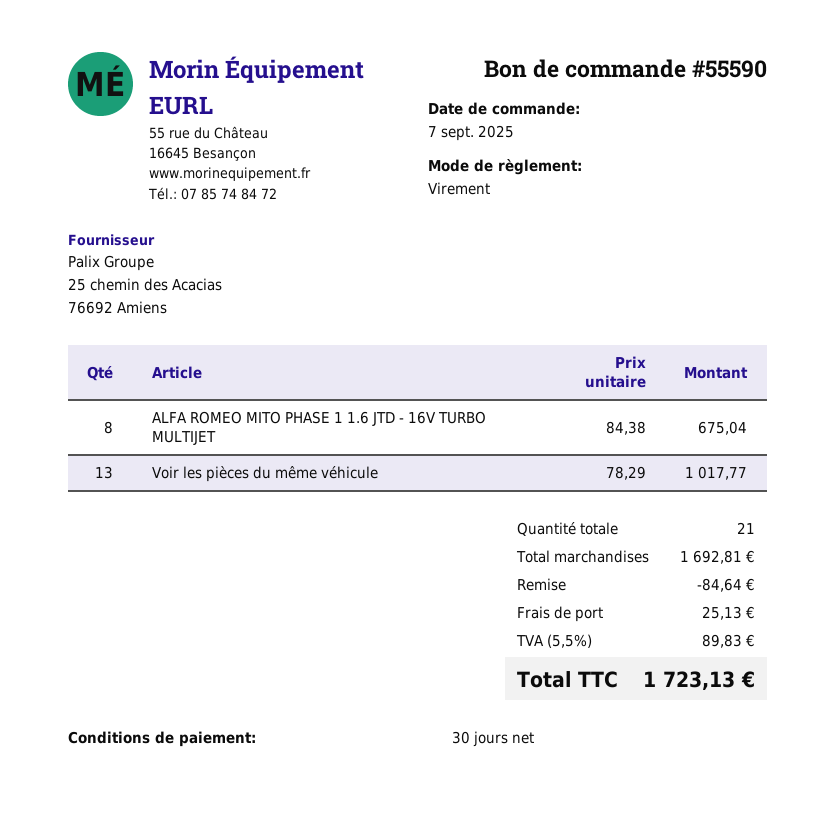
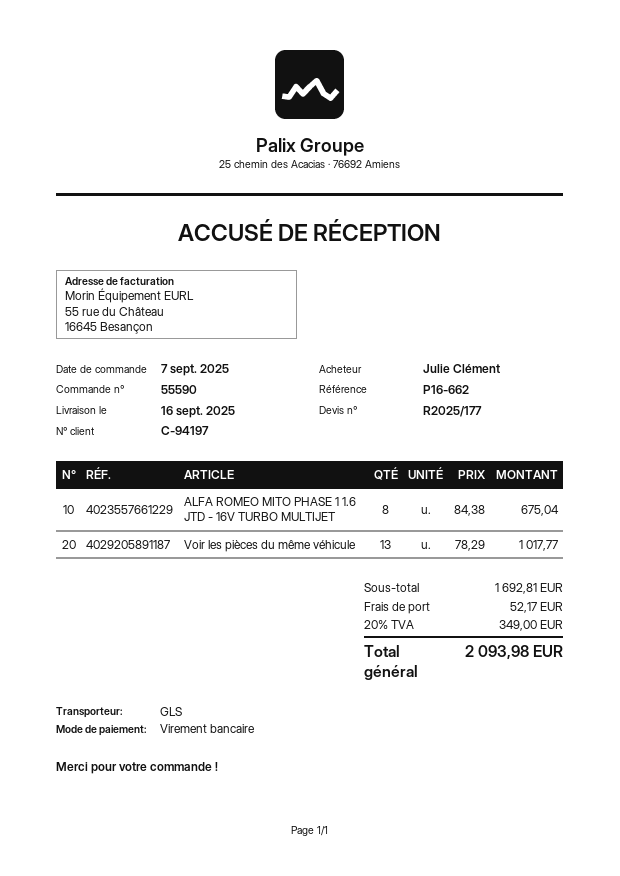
discount: 84.64 -> none
shipping: 25.13 -> 52.17
tax: 5.5% = 89.83 -> 20% = 349.00
total: 1723.13 -> 2093.98

